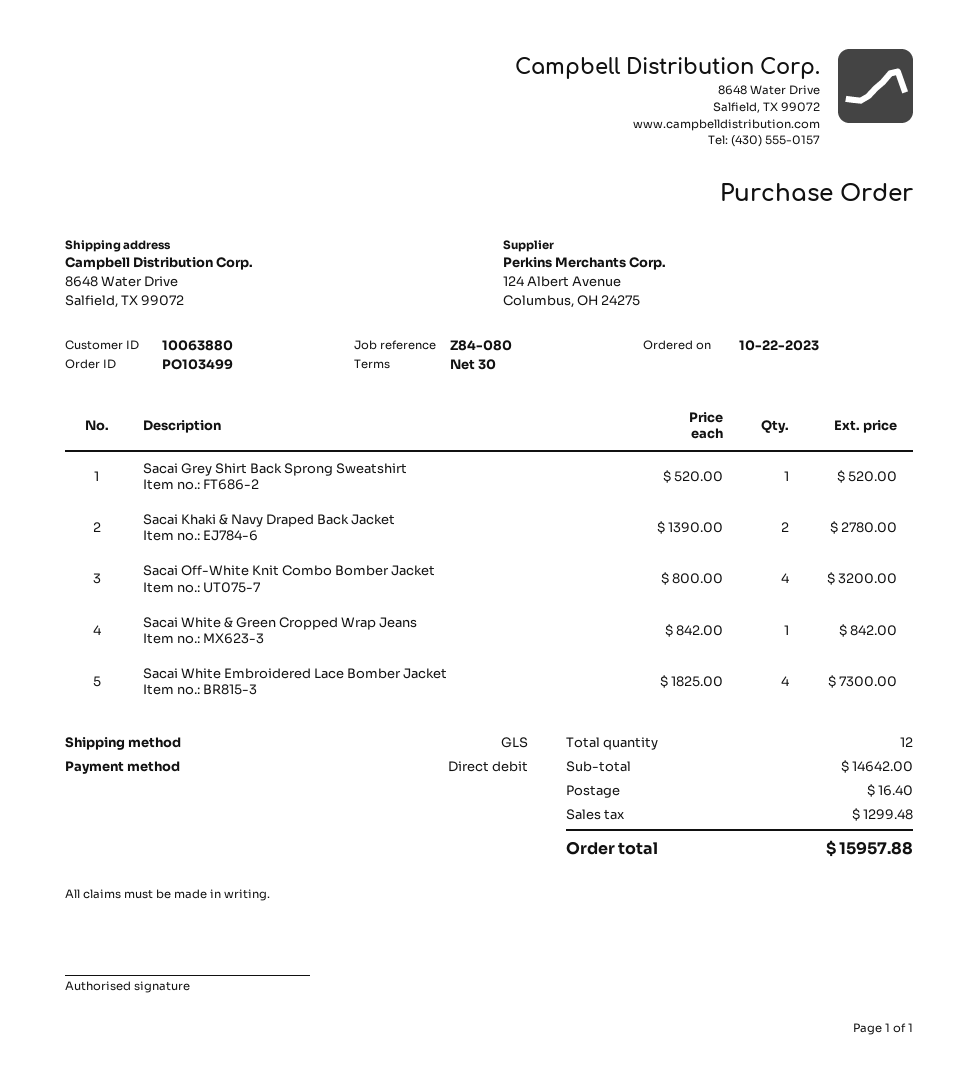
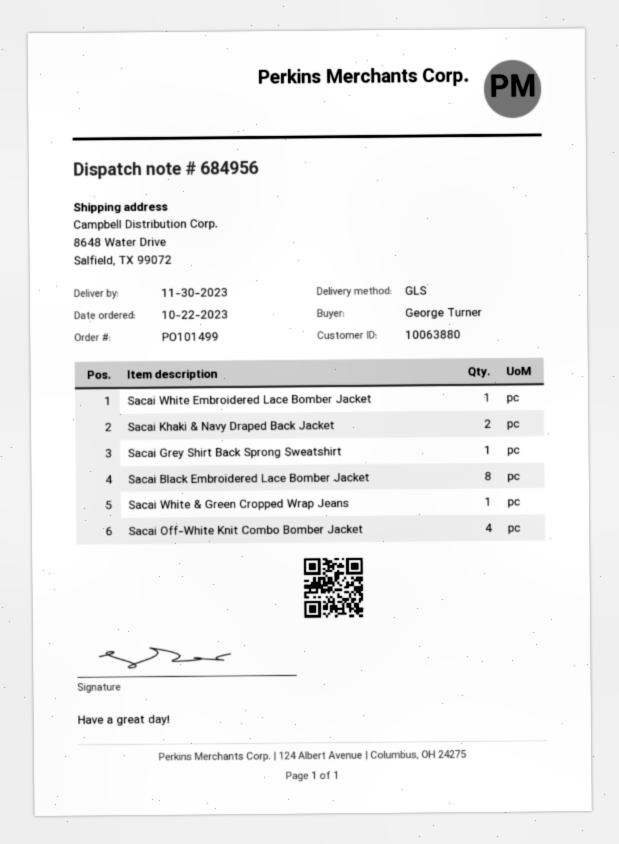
order number: PO103499 -> PO101499
Sacai White Embroidered Lace Bomber Jacket: 4 -> 1
Sacai Black Embroidered Lace Bomber Jacket: none -> 8

